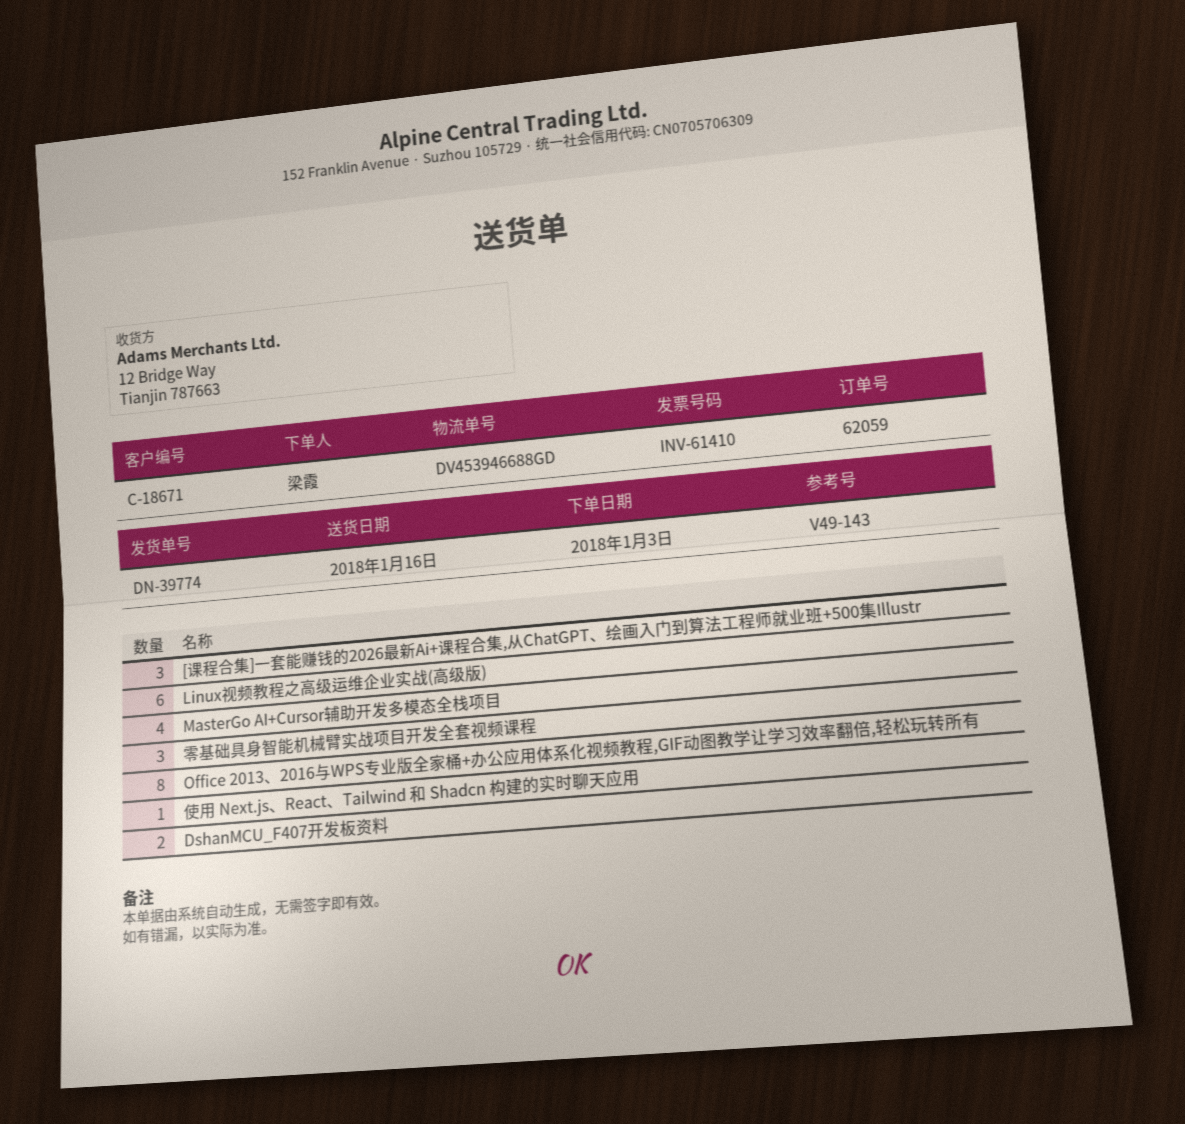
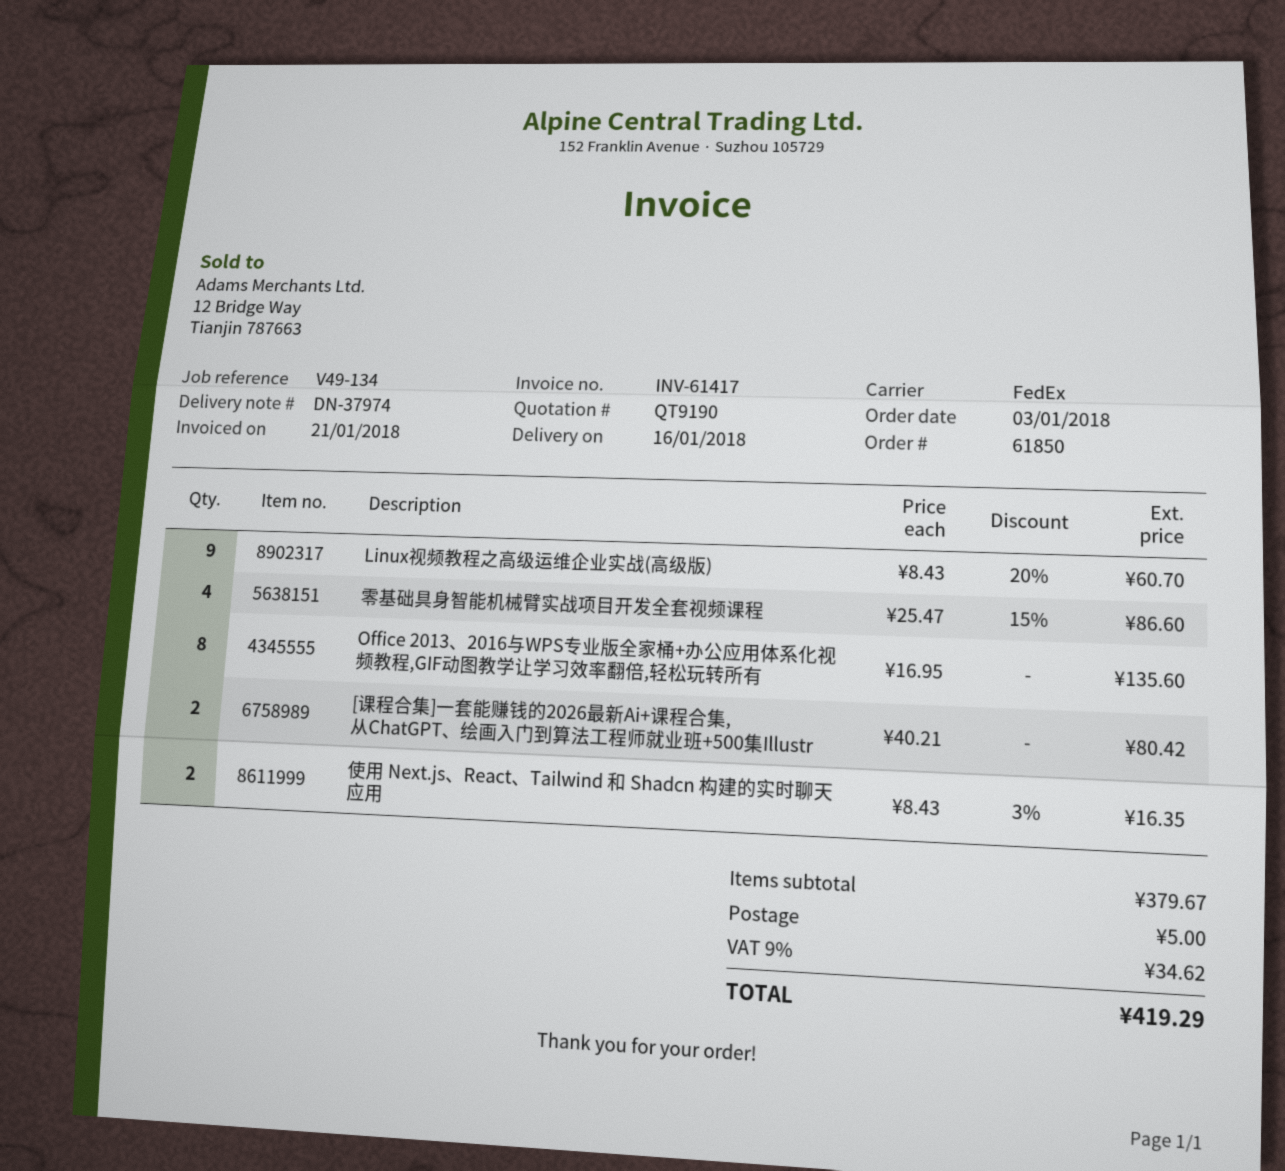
order number: 62059 -> 61850
delivery note number: DN-39774 -> DN-37974
invoice number: INV-61410 -> INV-61417
reference: V49-143 -> V49-134
[课程合集]一套能赚钱的2026最新Ai+课程合集,从ChatGPT、绘画入门到算法工程师就业班+500集Illustr: 3 -> 2
Linux视频教程之高级运维企业实战(高级版): 6 -> 9
MasterGo AI+Cursor辅助开发多模态全栈项目: 4 -> none
零基础具身智能机械臂实战项目开发全套视频课程: 3 -> 4
使用 Next.js、React、Tailwind 和 Shadcn 构建的实时聊天应用: 1 -> 2
DshanMCU_F407开发板资料: 2 -> none

